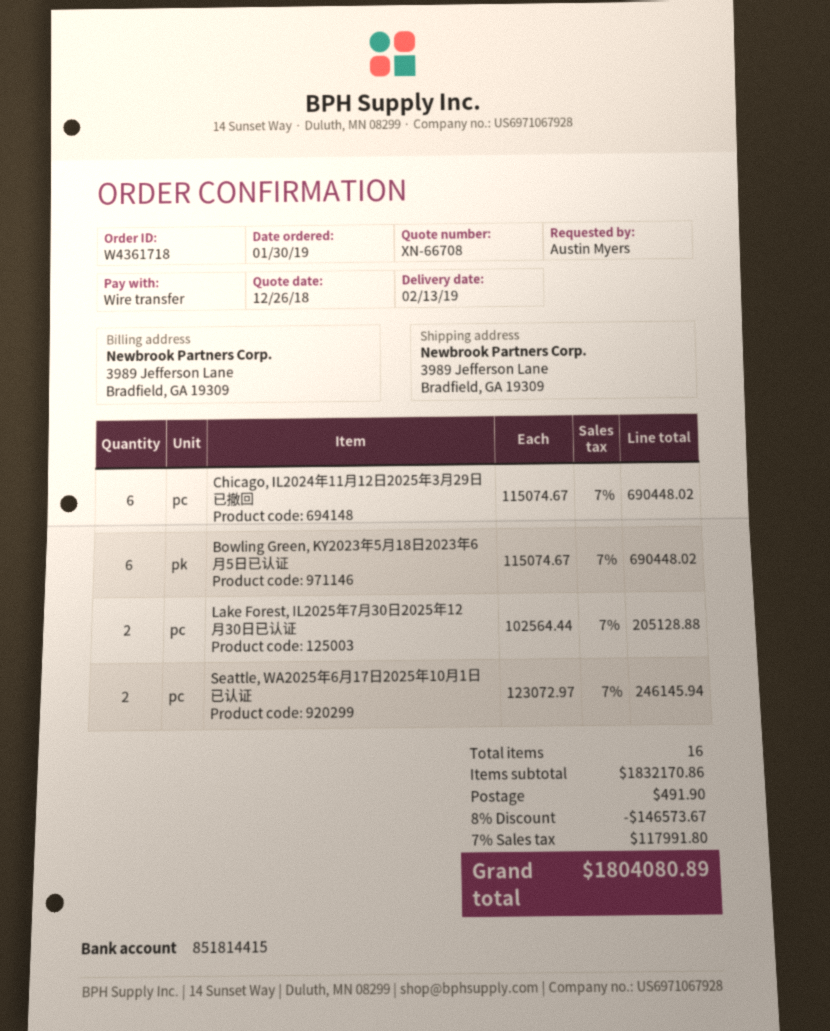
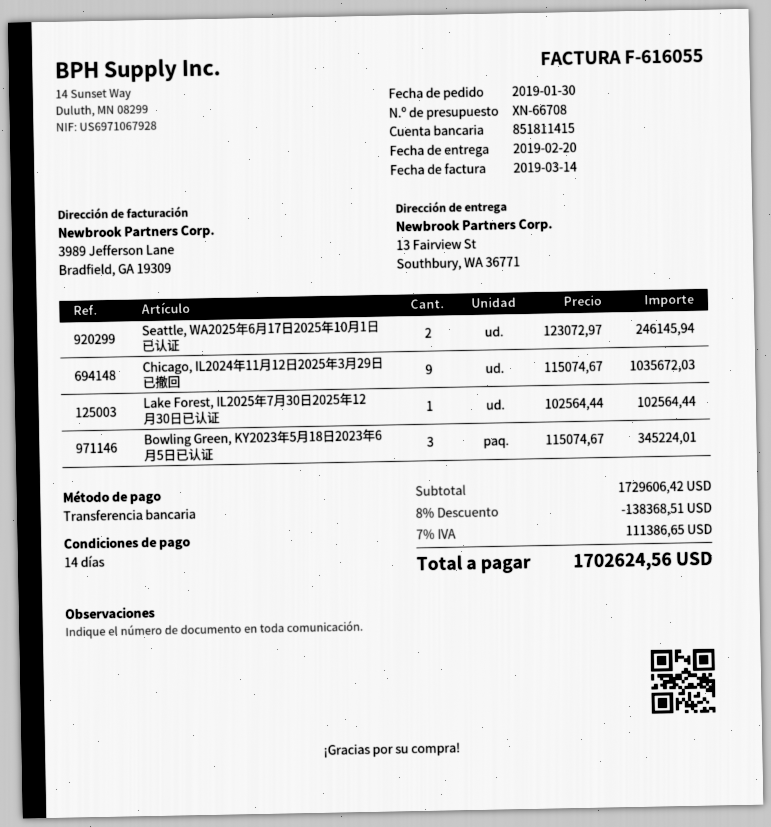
delivery date: 2019-02-13 -> 2019-02-20
bank account: 851814415 -> 851811415
ship to: 3989 Jefferson Lane, Bradfield, GA 19309 -> 13 Fairview St, Southbury, WA 36771
Chicago, IL2024年11月12日2025年3月29日已撤回: 6 x 115074.67 = 690448.02 -> 9 x 115074.67 = 1035672.03
Bowling Green, KY2023年5月18日2023年6月5日已认证: 6 x 115074.67 = 690448.02 -> 3 x 115074.67 = 345224.01
Lake Forest, IL2025年7月30日2025年12月30日已认证: 2 x 102564.44 = 205128.88 -> 1 x 102564.44 = 102564.44
subtotal: 1832170.86 -> 1729606.42
discount: 8% = 146573.67 -> 8% = 138368.51
shipping: 491.90 -> none
tax: 7% = 117991.80 -> 7% = 111386.65
total: 1804080.89 -> 1702624.56

